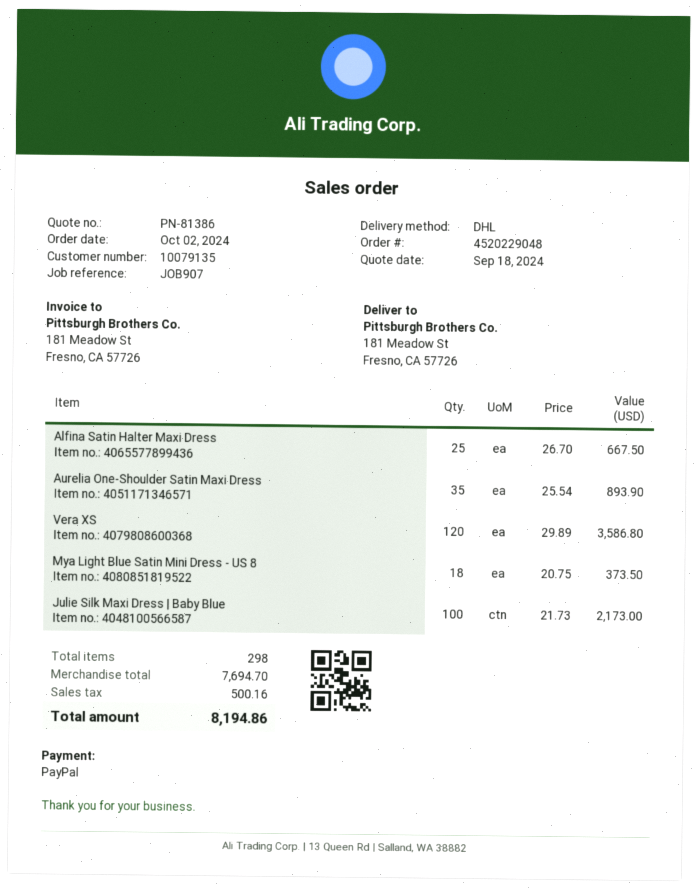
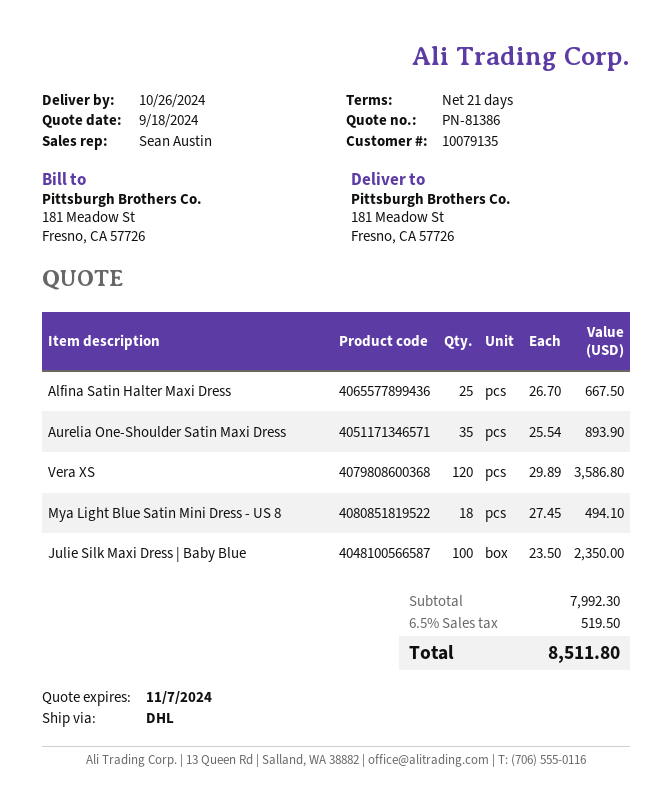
Mya Light Blue Satin Mini Dress - US 8: 18 x 20.75 = 373.50 -> 18 x 27.45 = 494.10
Julie Silk Maxi Dress | Baby Blue: 100 x 21.73 = 2173.00 -> 100 x 23.50 = 2350.00
subtotal: 7694.70 -> 7992.30
tax: 500.16 -> 519.50
total: 8194.86 -> 8511.80

